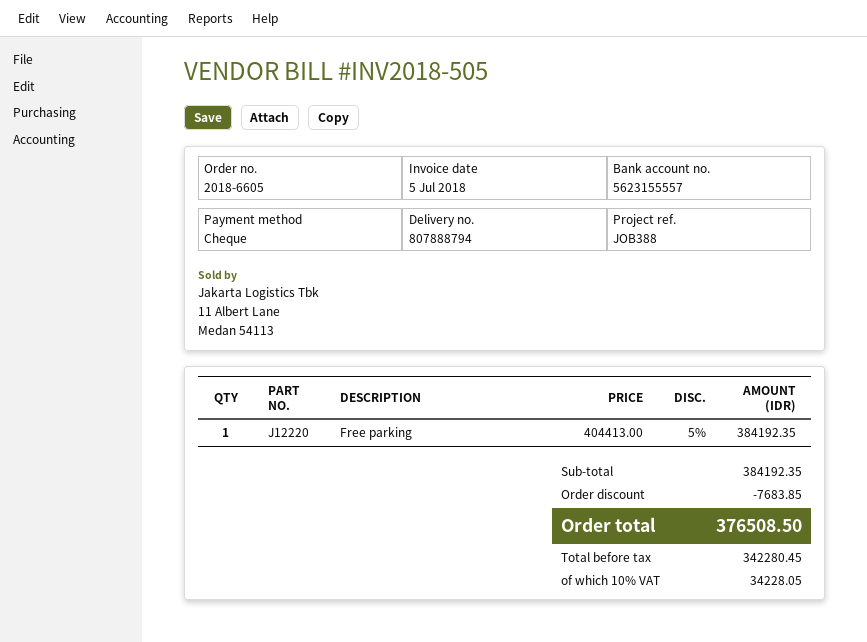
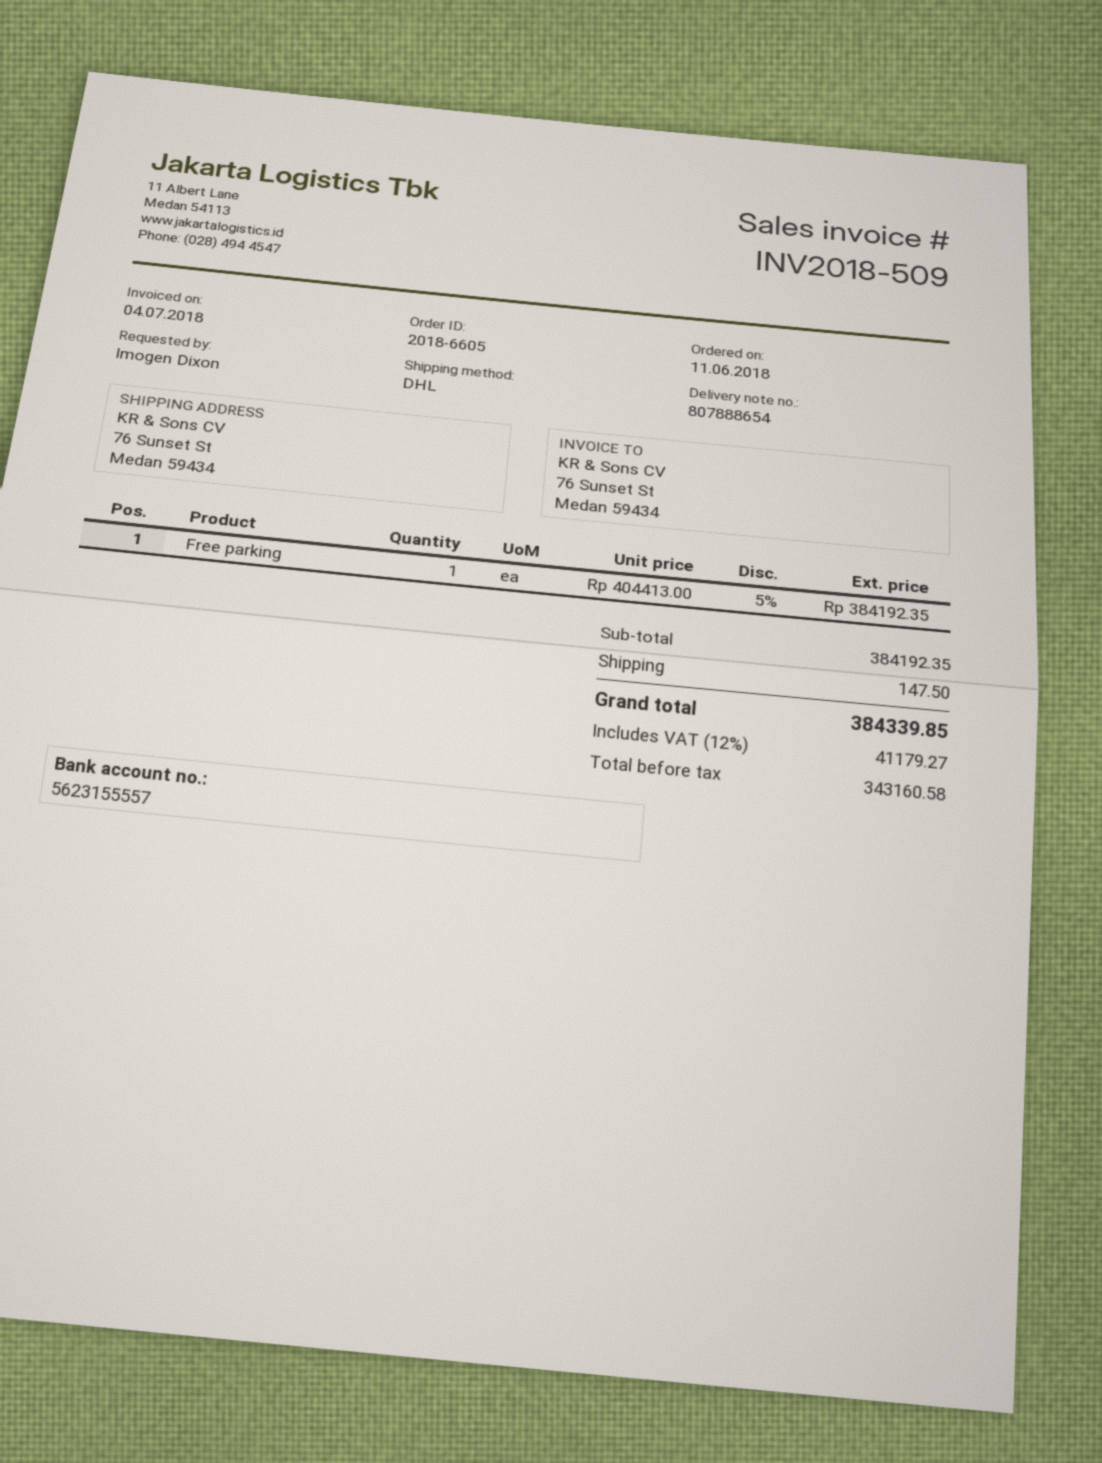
delivery note number: 807888794 -> 807888654
invoice number: INV2018-505 -> INV2018-509
invoice date: 2018-07-05 -> 2018-07-04
discount: 7683.85 -> none
shipping: none -> 147.50
net: 342280.45 -> 343160.58
tax: 10% = 34228.05 -> 12% = 41179.27
total: 376508.50 -> 384339.85

